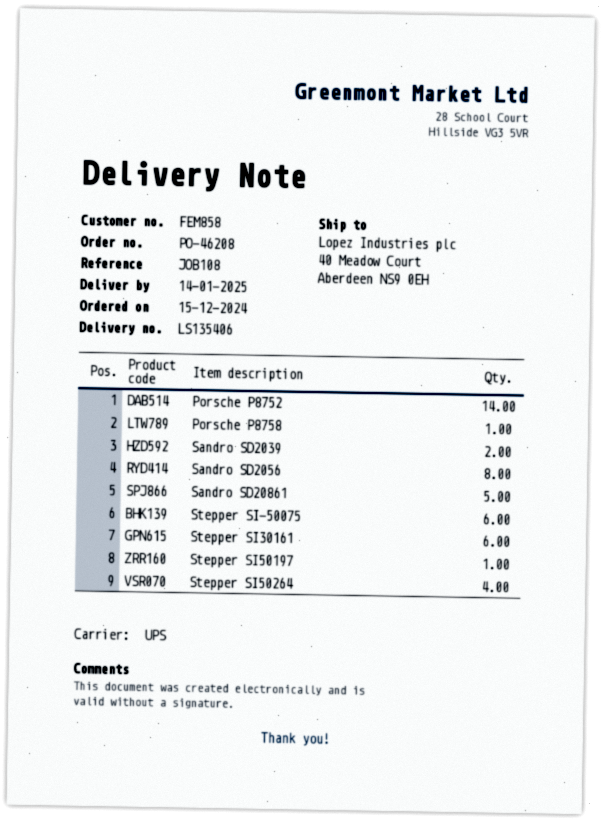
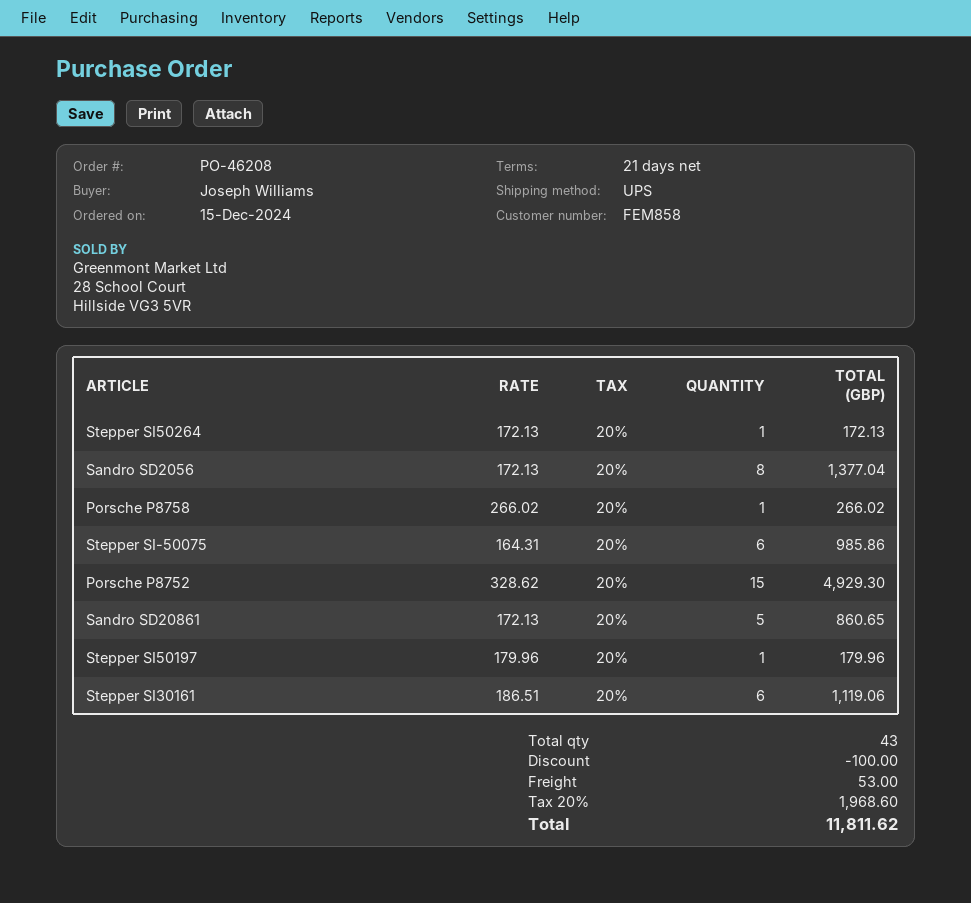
Porsche P8752: 14 -> 15
Sandro SD2039: 2 -> none
Stepper SI50264: 4 -> 1

